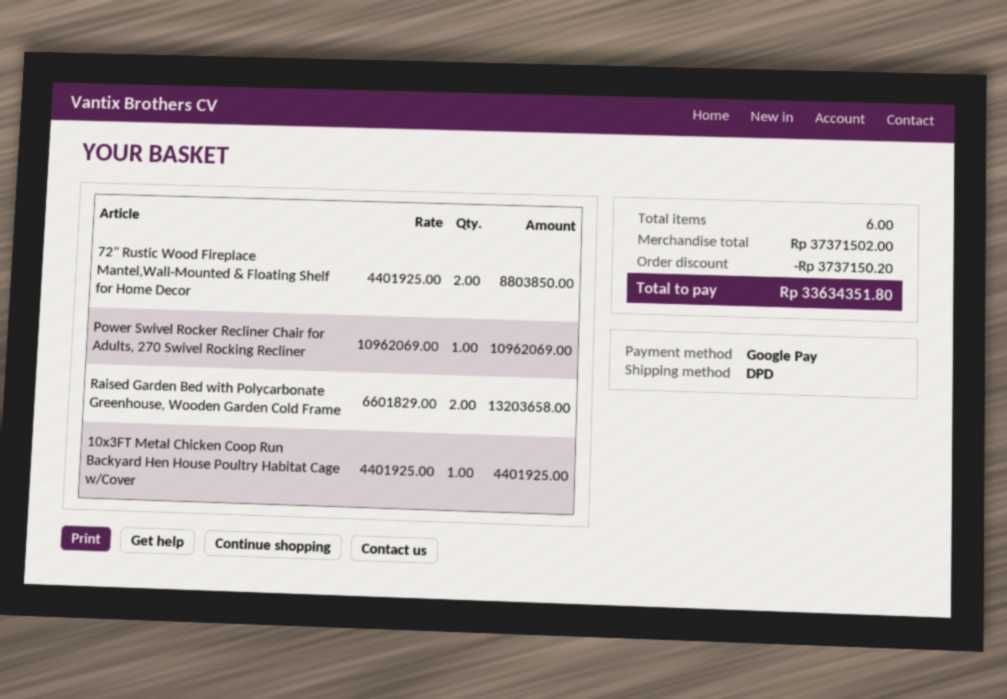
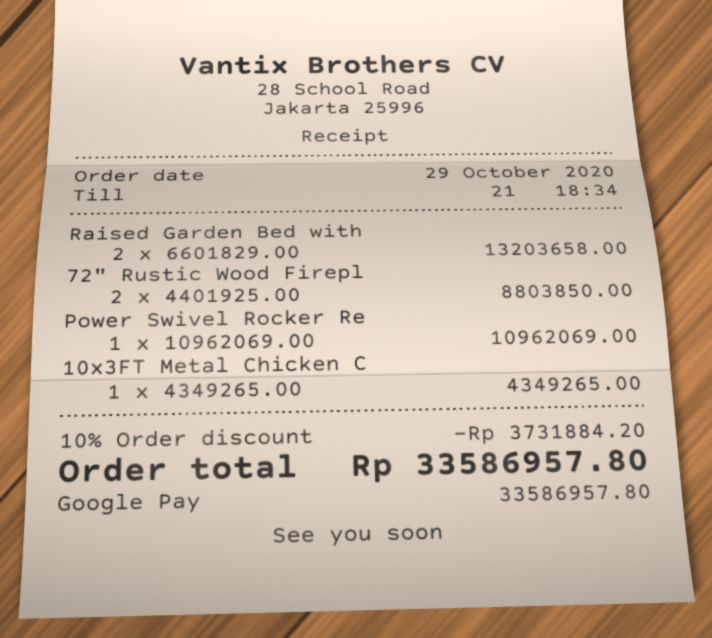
10x3FT Metal Chicken Coop Run Backyard Hen House Poultry Habitat Cage w/Cover: 1 x 4401925.00 = 4401925.00 -> 1 x 4349265.00 = 4349265.00
discount: 3737150.20 -> 3731884.20
total: 33634351.80 -> 33586957.80

